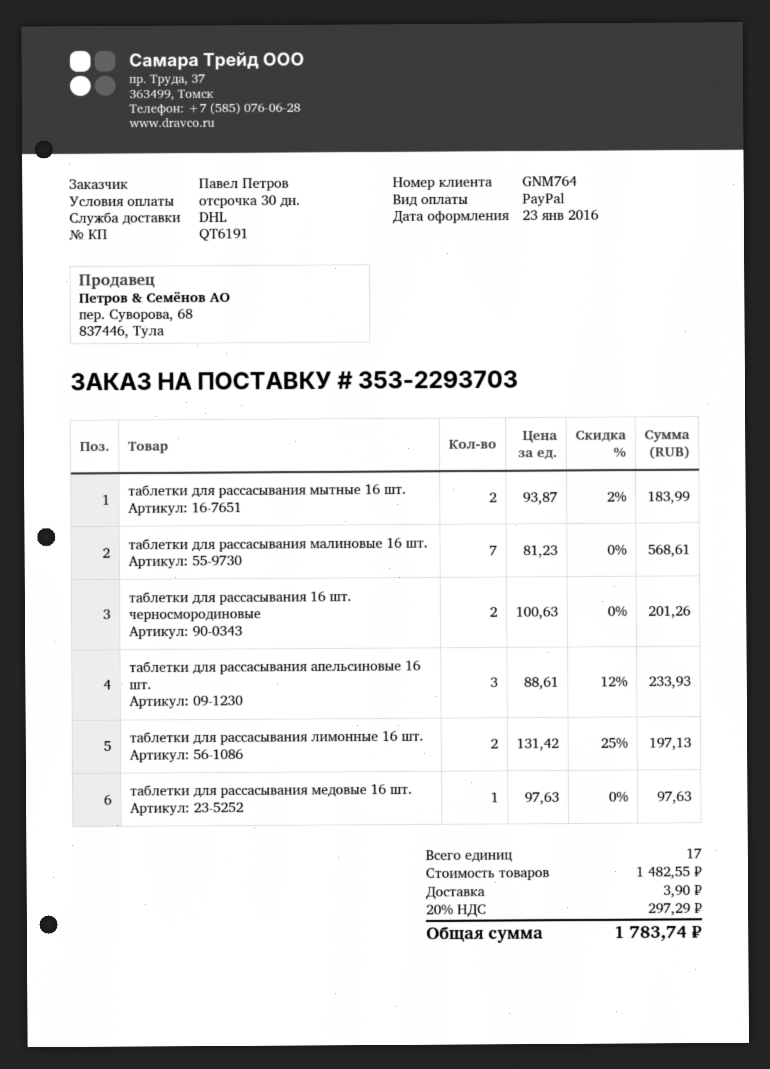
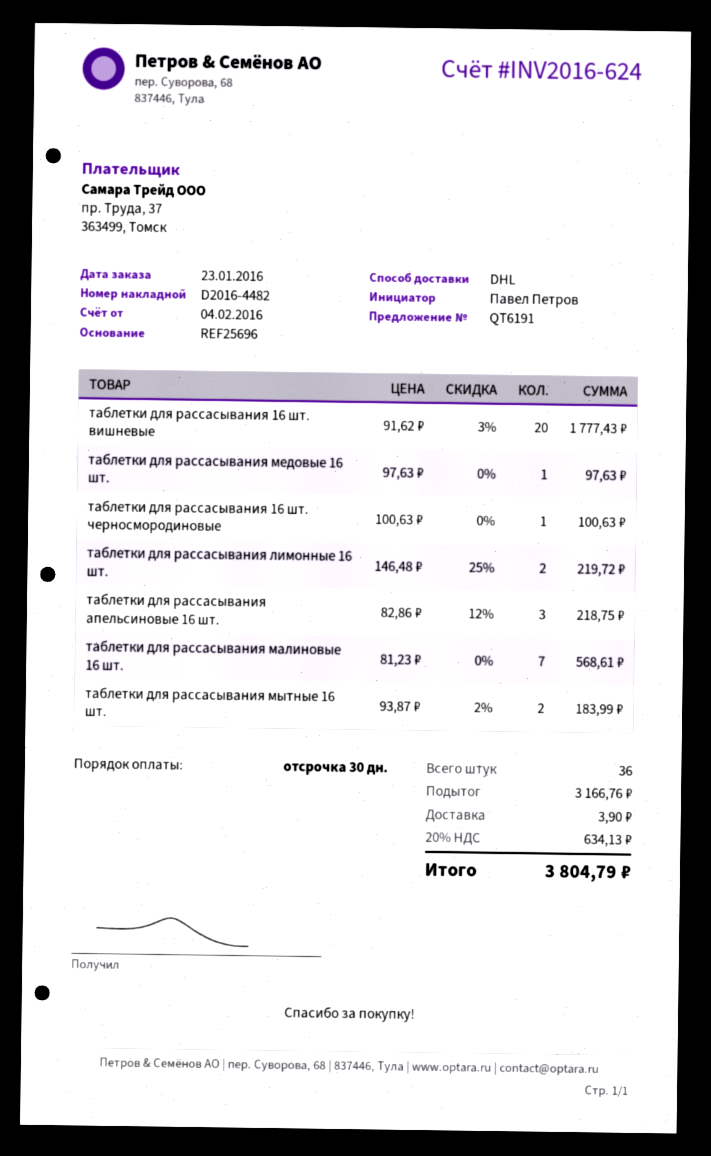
таблетки для рассасывания 16 шт. черносмородиновые: 2 x 100.63 = 201.26 -> 1 x 100.63 = 100.63
таблетки для рассасывания апельсиновые 16 шт.: 3 x 88.61 - 12% = 233.93 -> 3 x 82.86 - 12% = 218.75
таблетки для рассасывания лимонные 16 шт.: 2 x 131.42 - 25% = 197.13 -> 2 x 146.48 - 25% = 219.72
таблетки для рассасывания 16 шт. вишневые: none -> 20 x 91.62 - 3% = 1777.43
total quantity: 17 -> 36
subtotal: 1482.55 -> 3166.76
tax: 20% = 297.29 -> 20% = 634.13
total: 1783.74 -> 3804.79

